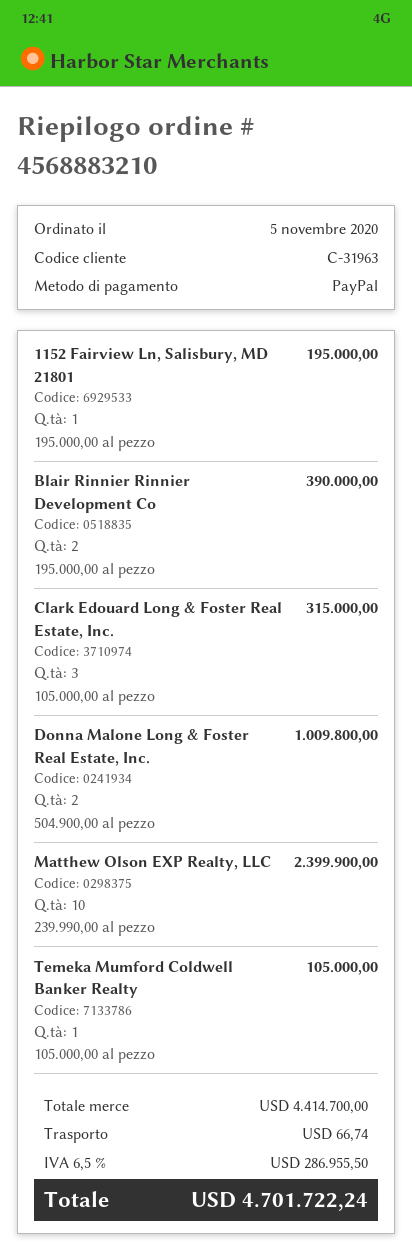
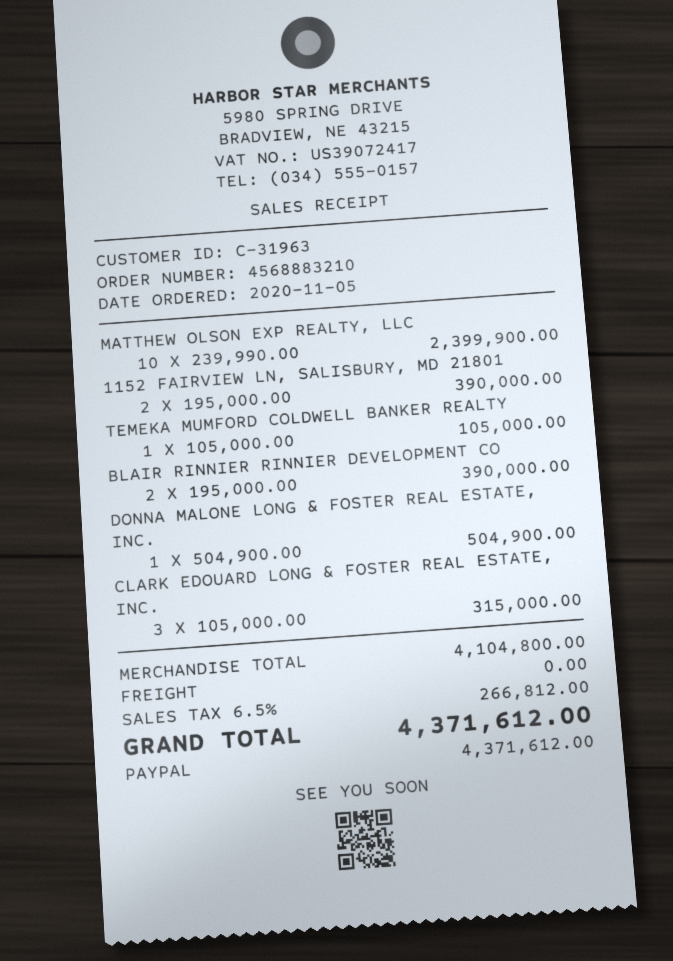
1152 Fairview Ln, Salisbury, MD 21801: 1 x 195000.00 = 195000.00 -> 2 x 195000.00 = 390000.00
Donna Malone Long & Foster Real Estate, Inc.: 2 x 504900.00 = 1009800.00 -> 1 x 504900.00 = 504900.00
subtotal: 4414700.00 -> 4104800.00
shipping: 66.74 -> 0.00
tax: 6.5% = 286955.50 -> 6.5% = 266812.00
total: 4701722.24 -> 4371612.00

